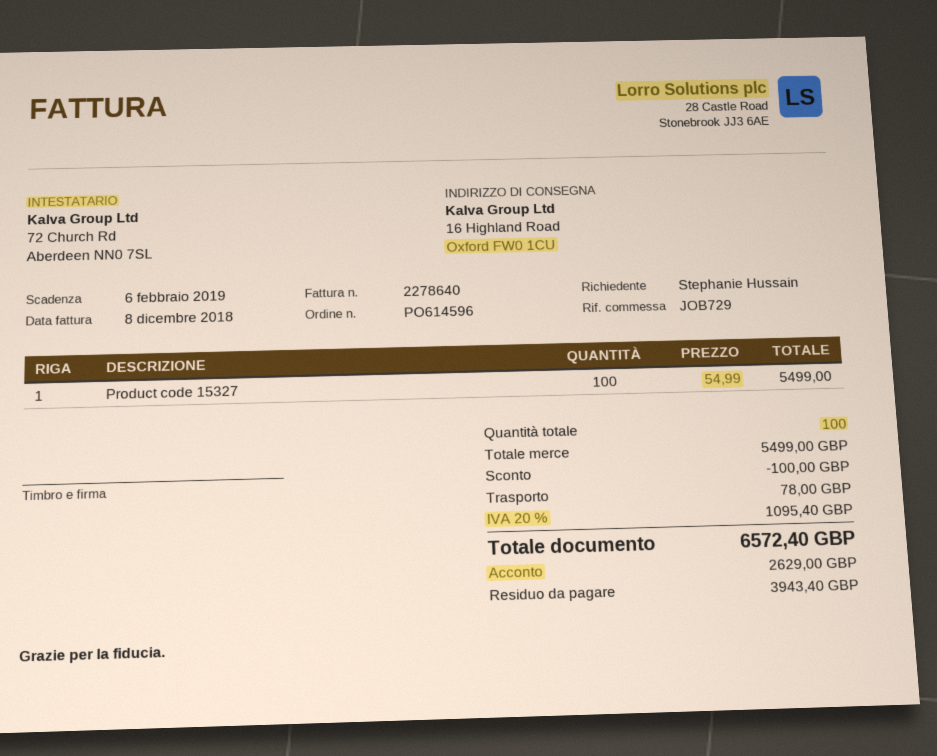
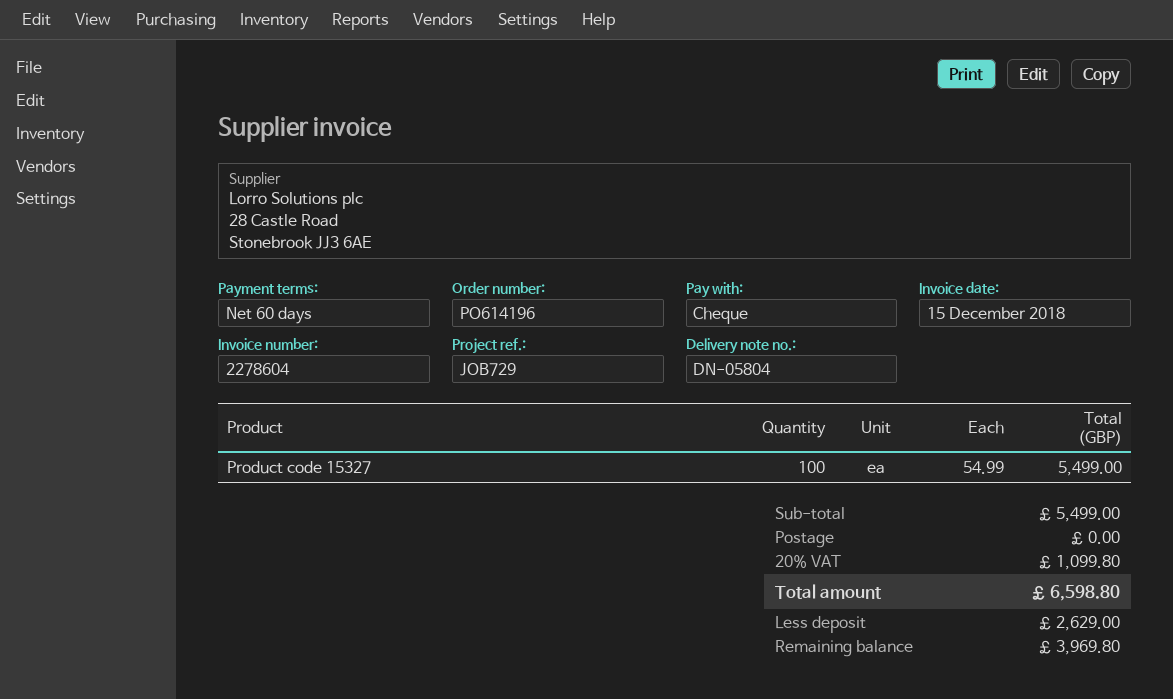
order number: PO614596 -> PO614196
invoice number: 2278640 -> 2278604
invoice date: 2018-12-08 -> 2018-12-15
discount: 100.00 -> none
shipping: 78.00 -> 0.00
tax: 20% = 1095.40 -> 20% = 1099.80
total: 6572.40 -> 6598.80
balance: 3943.40 -> 3969.80

